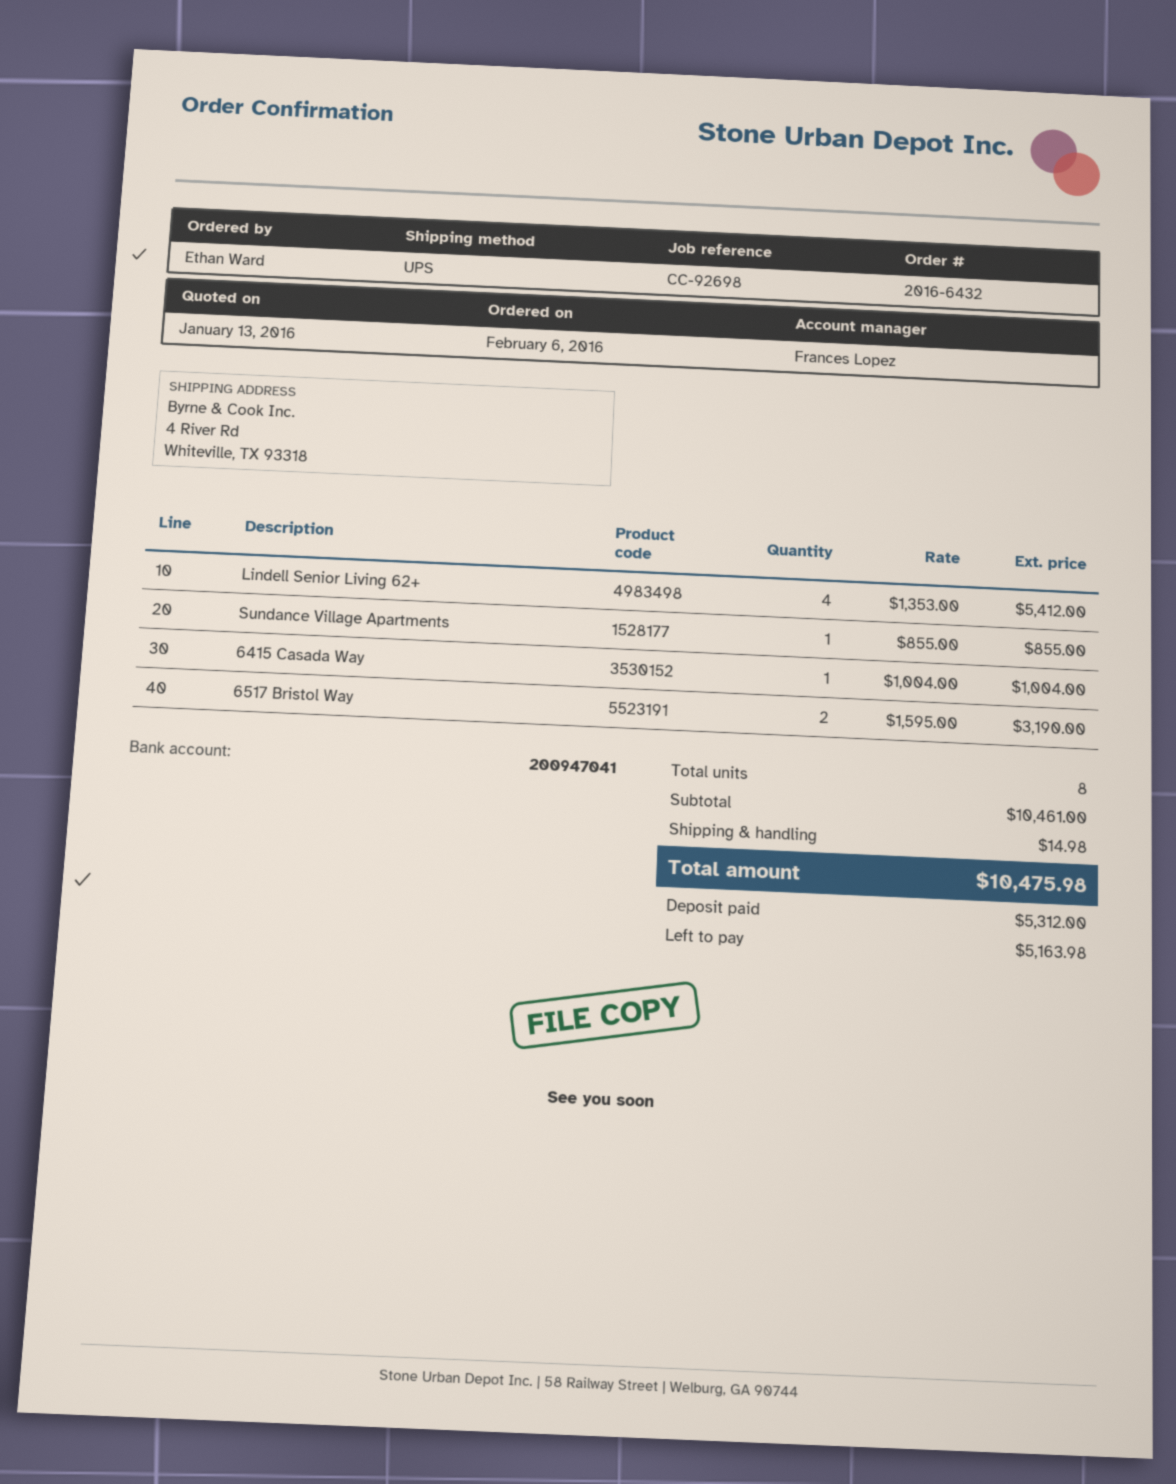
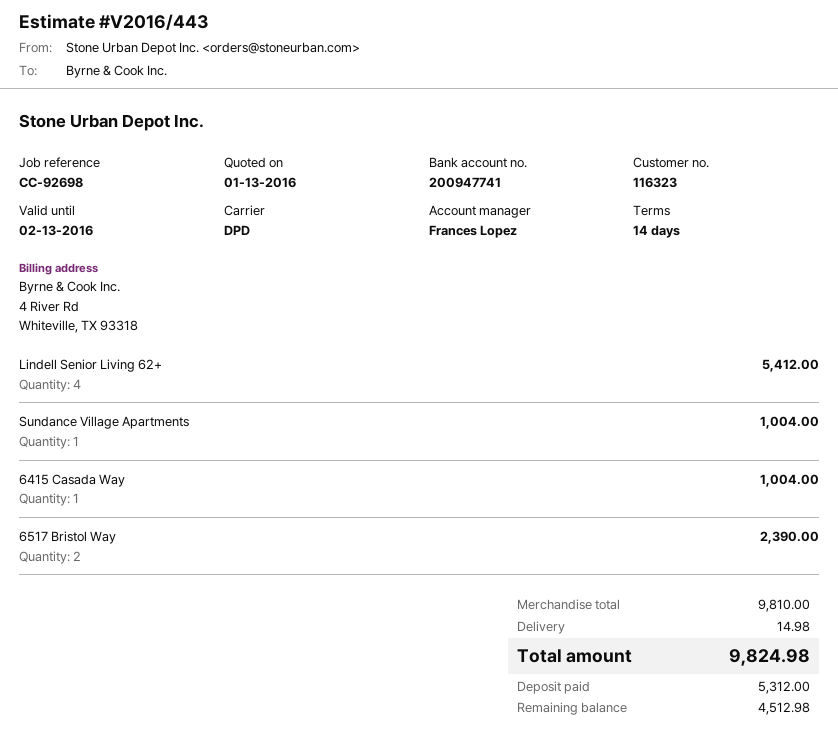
bank account: 200947041 -> 200947741
shipping method: UPS -> DPD
Sundance Village Apartments: 1 for 855.00 -> 1 for 1004.00
6517 Bristol Way: 2 for 3190.00 -> 2 for 2390.00
subtotal: 10461.00 -> 9810.00
total: 10475.98 -> 9824.98
balance: 5163.98 -> 4512.98

